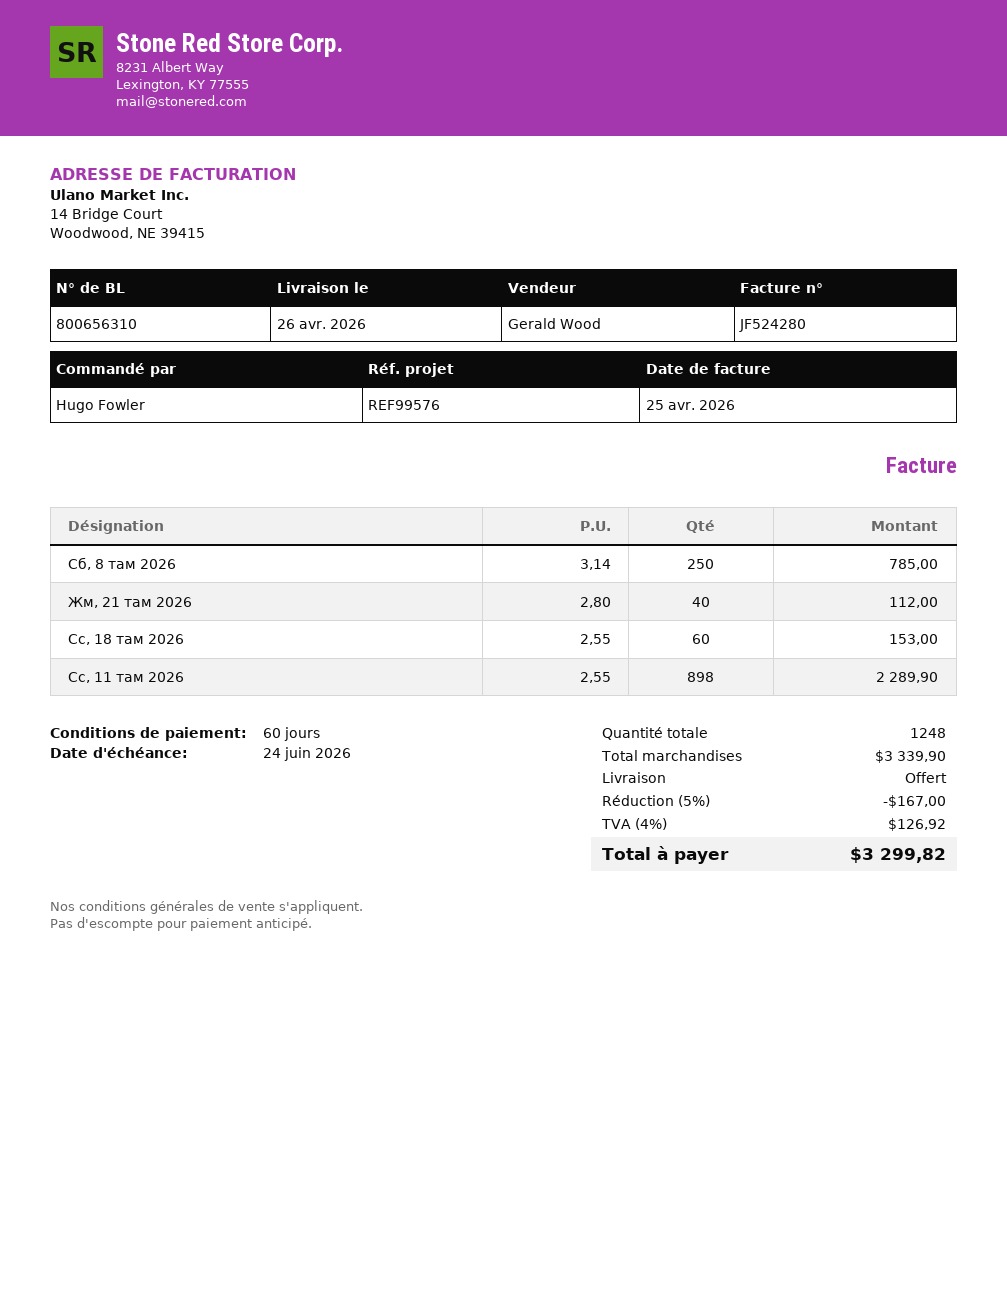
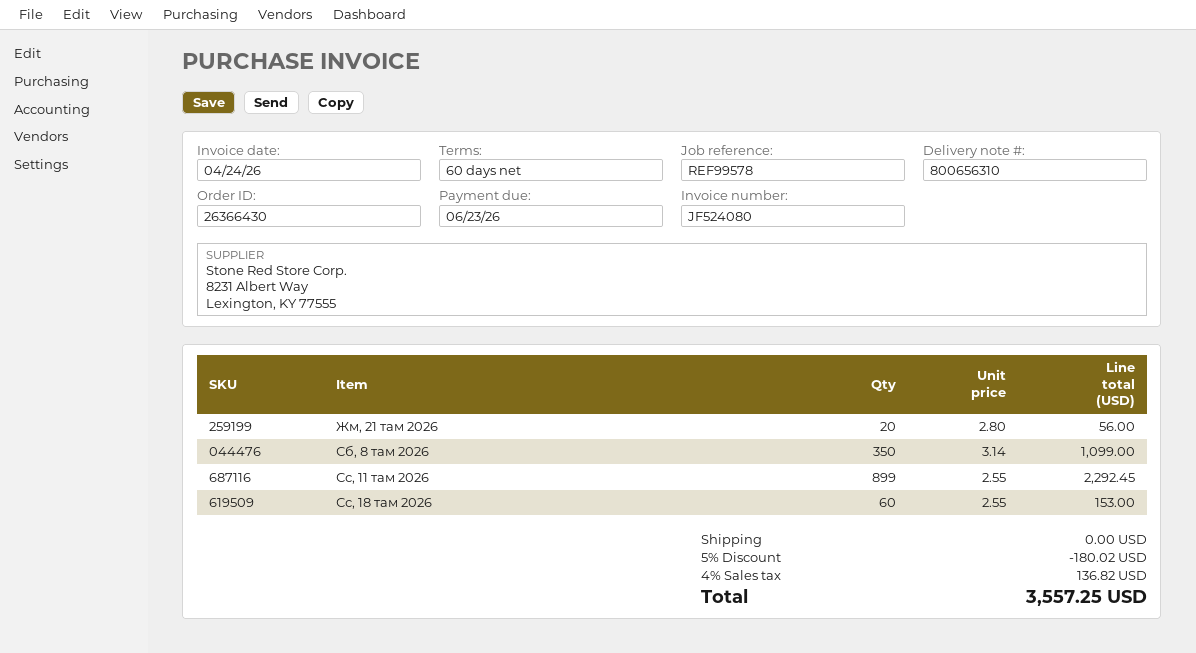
invoice number: JF524280 -> JF524080
invoice date: 2026-04-25 -> 2026-04-24
due date: 2026-06-24 -> 2026-06-23
reference: REF99576 -> REF99578
Сб, 8 там 2026: 250 x 3.14 = 785.00 -> 350 x 3.14 = 1099.00
Жм, 21 там 2026: 40 x 2.80 = 112.00 -> 20 x 2.80 = 56.00
Сс, 11 там 2026: 898 x 2.55 = 2289.90 -> 899 x 2.55 = 2292.45
discount: 5% = 167.00 -> 5% = 180.02
tax: 4% = 126.92 -> 4% = 136.82
total: 3299.82 -> 3557.25

